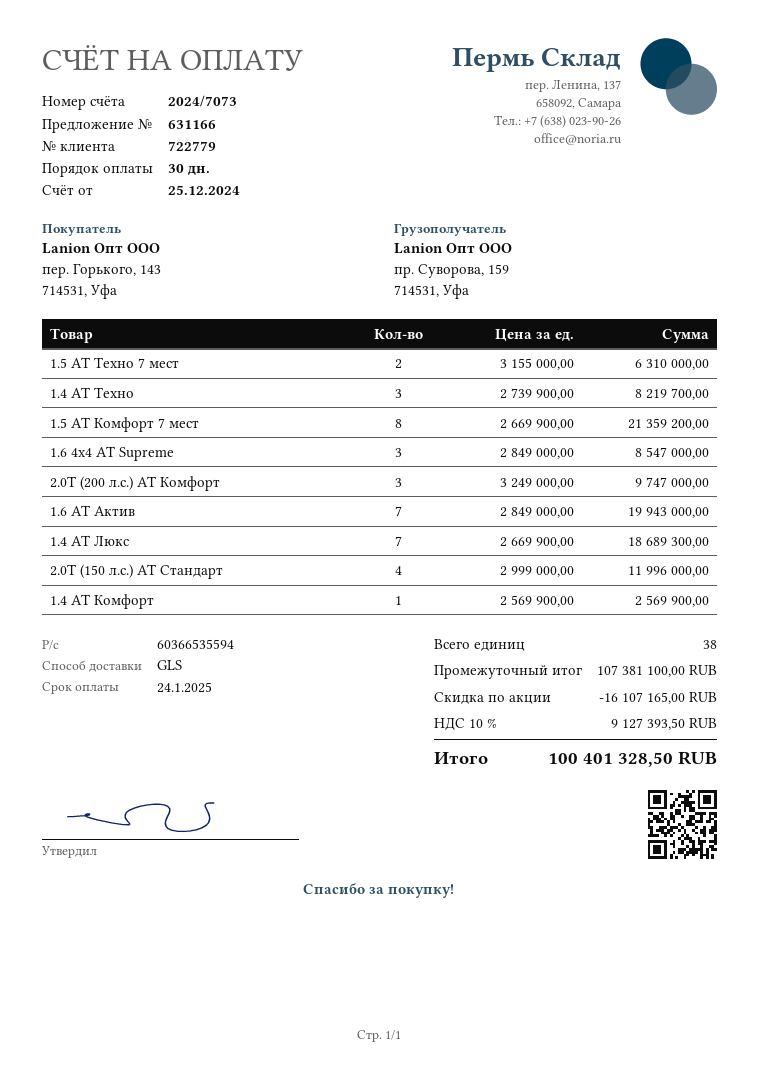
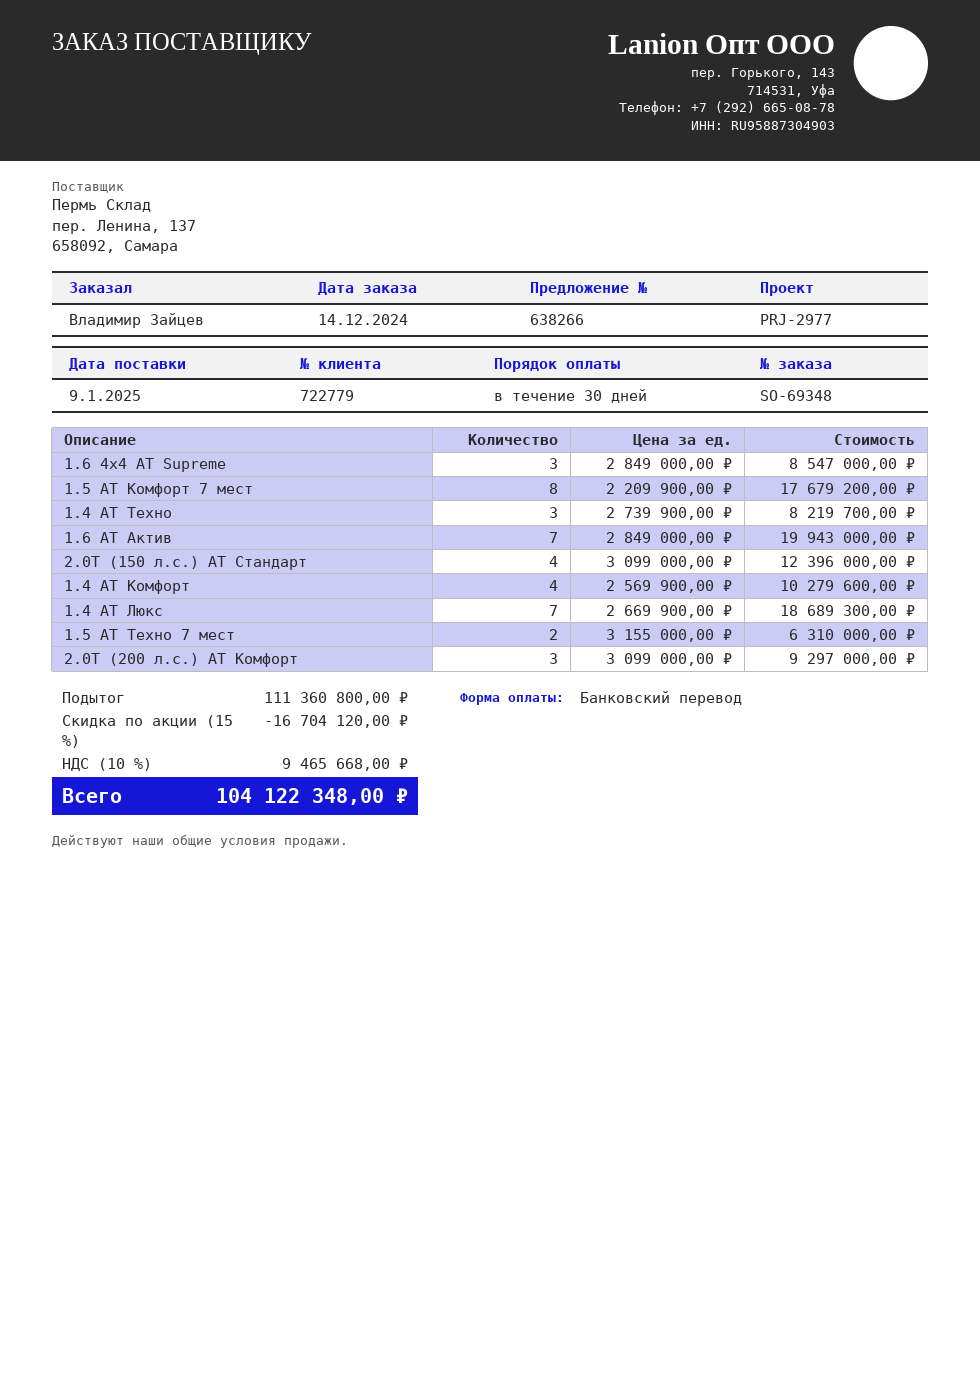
quote number: 631166 -> 638266
1.5 AT Комфорт 7 мест: 8 x 2669900.00 = 21359200.00 -> 8 x 2209900.00 = 17679200.00
2.0T (200 л.с.) AT Комфорт: 3 x 3249000.00 = 9747000.00 -> 3 x 3099000.00 = 9297000.00
2.0T (150 л.с.) AT Стандарт: 4 x 2999000.00 = 11996000.00 -> 4 x 3099000.00 = 12396000.00
1.4 AT Комфорт: 1 x 2569900.00 = 2569900.00 -> 4 x 2569900.00 = 10279600.00
subtotal: 107381100.00 -> 111360800.00
discount: 16107165.00 -> 16704120.00
tax: 10% = 9127393.50 -> 10% = 9465668.00
total: 100401328.50 -> 104122348.00

